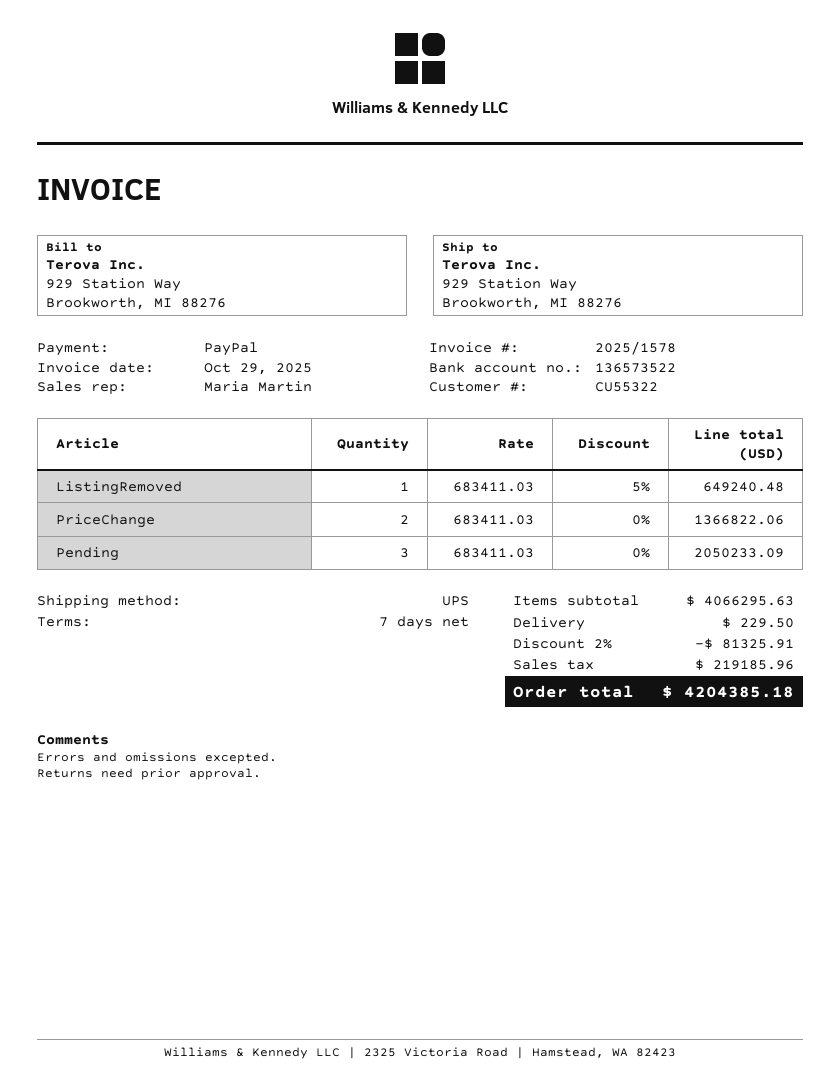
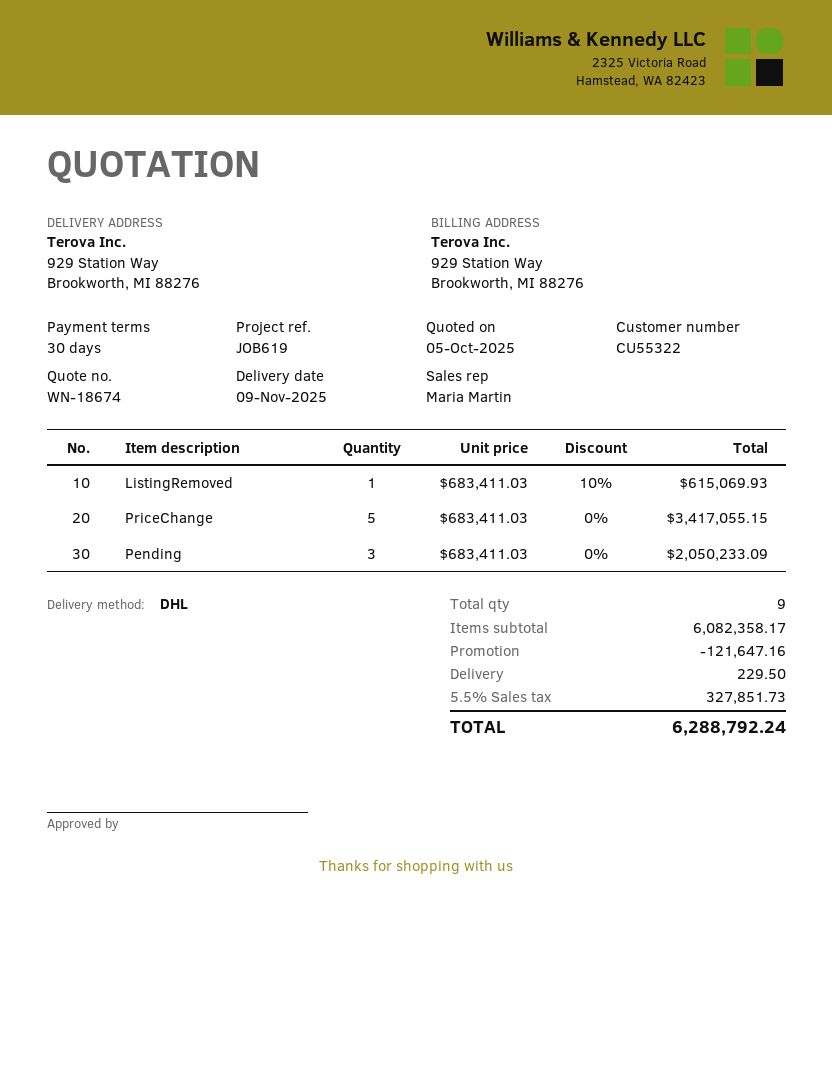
payment terms: 7 days -> 30 days
shipping method: UPS -> DHL
ListingRemoved: 1 x 683411.03 - 5% = 649240.48 -> 1 x 683411.03 - 10% = 615069.93
PriceChange: 2 x 683411.03 = 1366822.06 -> 5 x 683411.03 = 3417055.15
subtotal: 4066295.63 -> 6082358.17
discount: 81325.91 -> 121647.16
tax: 219185.96 -> 327851.73
total: 4204385.18 -> 6288792.24

